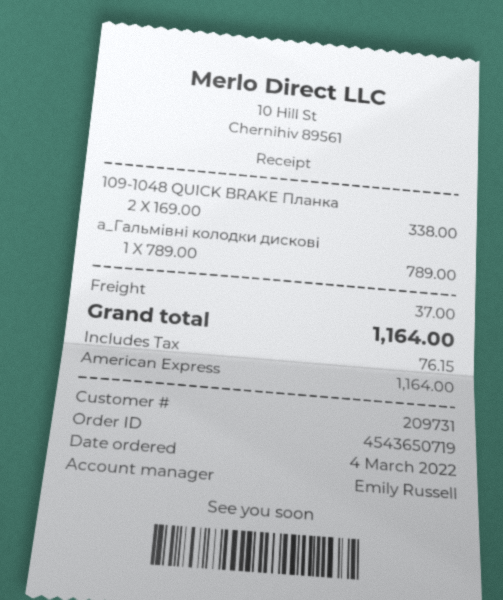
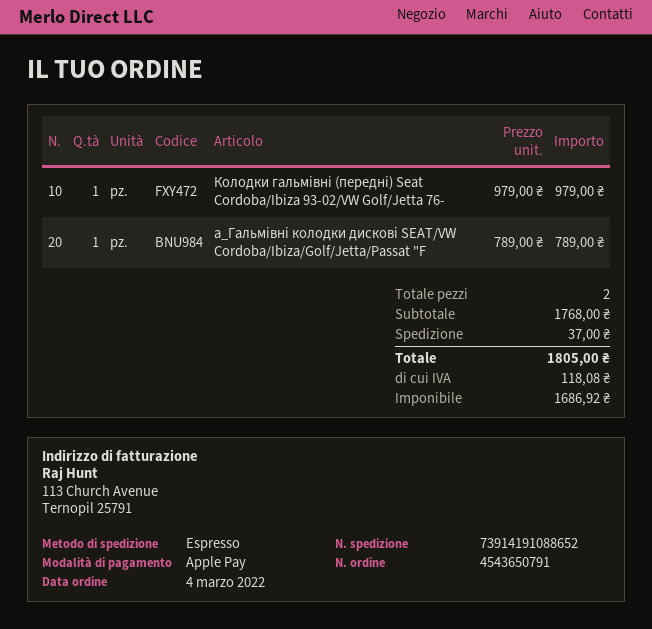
order number: 4543650719 -> 4543650791
payment method: American Express -> Apple Pay
109-1048 QUICK BRAKE Планка: 2 x 169.00 = 338.00 -> none
Колодки гальмівні (передні) Seat Cordoba/Ibiza 93-02/VW Golf/Jetta 76-: none -> 1 x 979.00 = 979.00
tax: 76.15 -> 118.08
total: 1164.00 -> 1805.00

